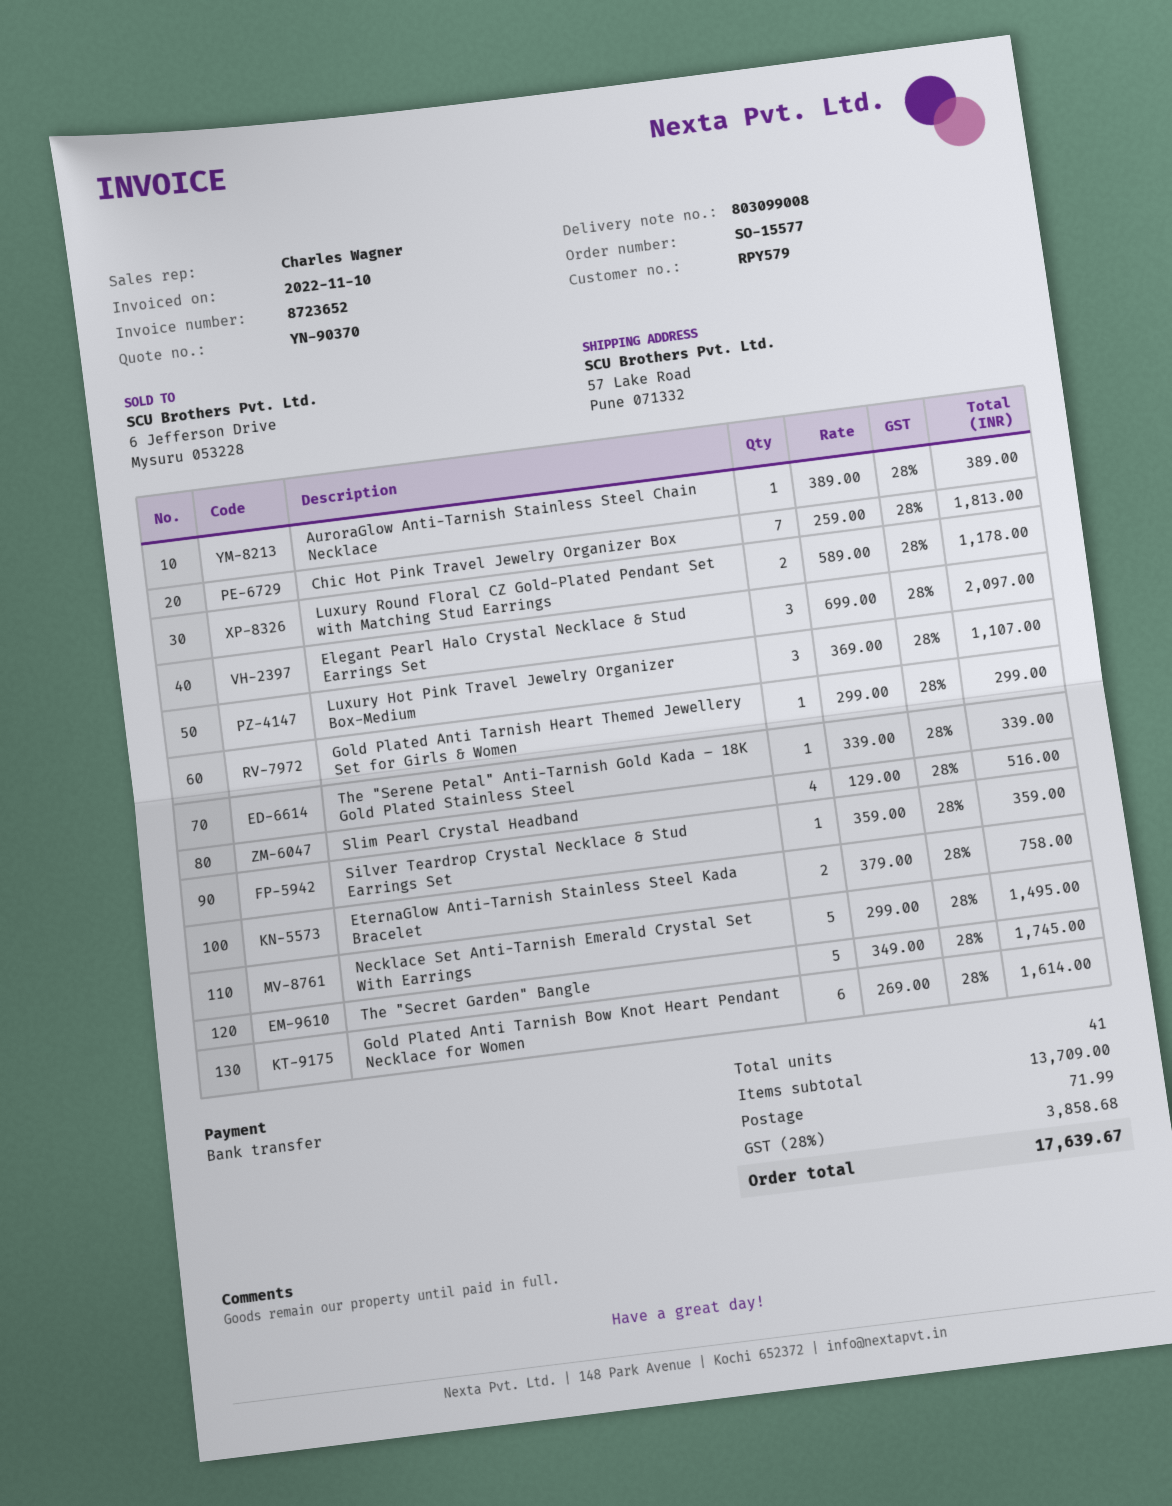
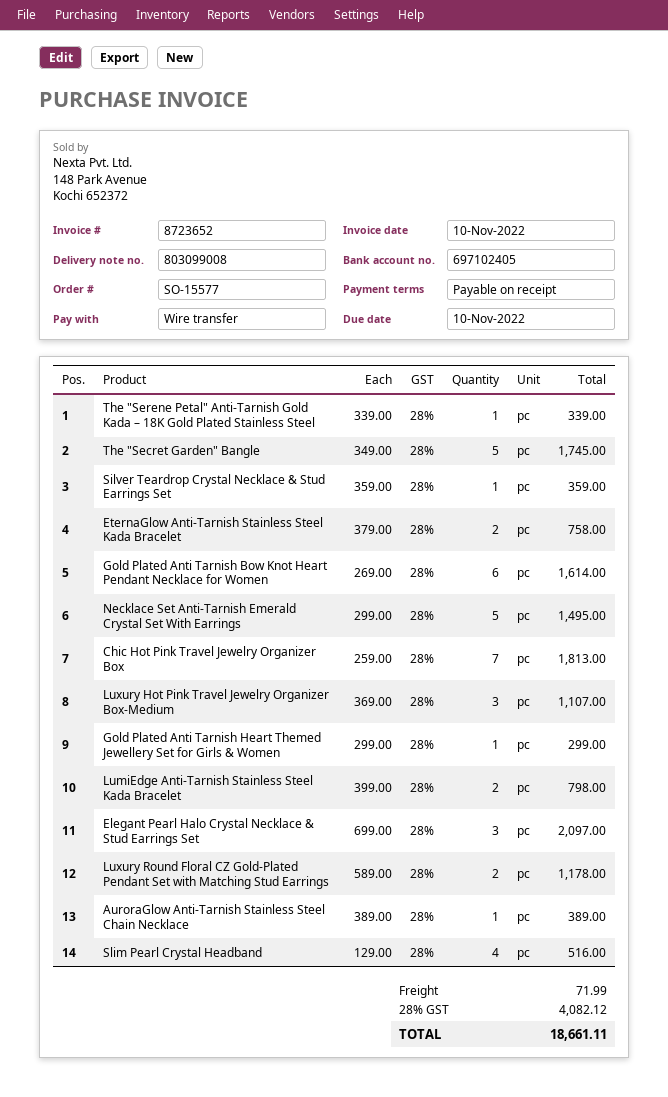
LumiEdge Anti-Tarnish Stainless Steel Kada Bracelet: none -> 2 x 399.00 = 798.00
tax: 28% = 3858.68 -> 28% = 4082.12
total: 17639.67 -> 18661.11

